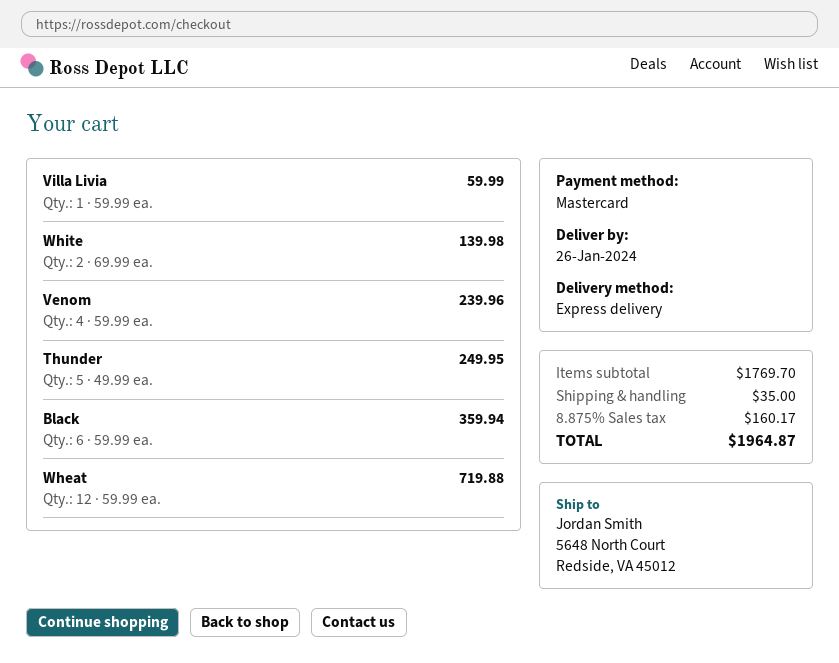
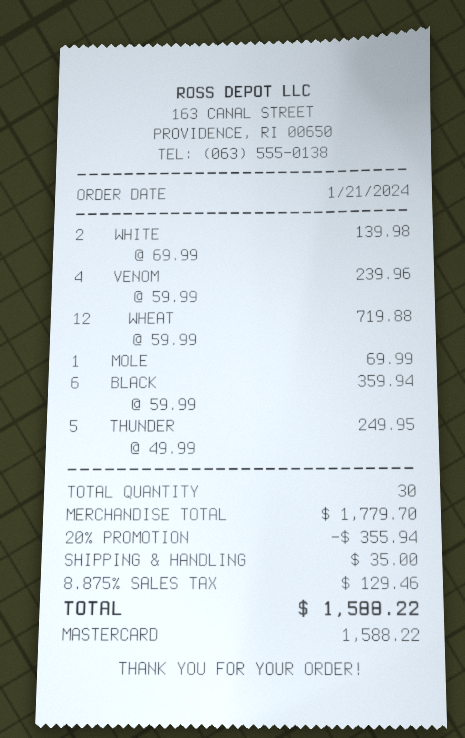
Villa Livia: 1 x 59.99 = 59.99 -> none
MOLE: none -> 1 x 69.99 = 69.99
subtotal: 1769.70 -> 1779.70
discount: none -> 20% = 355.94
tax: 8.875% = 160.17 -> 8.875% = 129.46
total: 1964.87 -> 1588.22

